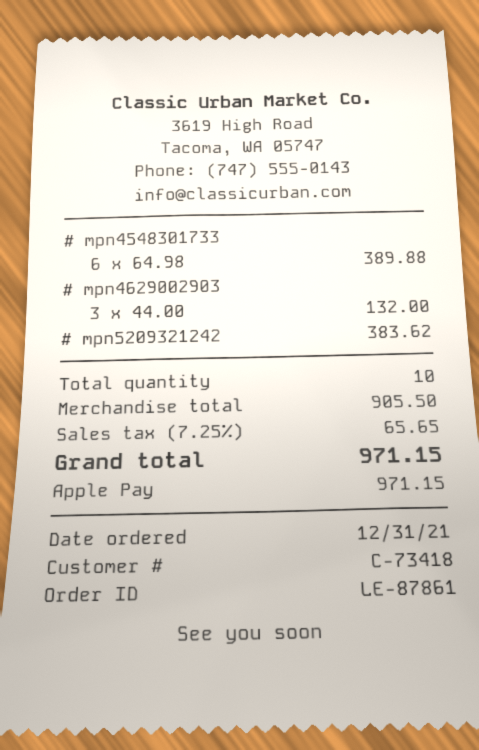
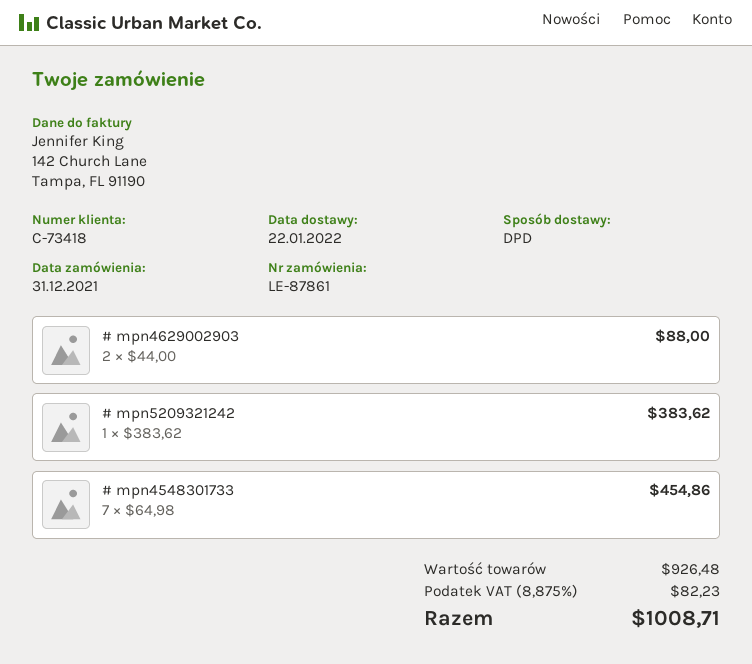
# mpn4548301733: 6 x 64.98 = 389.88 -> 7 x 64.98 = 454.86
# mpn4629002903: 3 x 44.00 = 132.00 -> 2 x 44.00 = 88.00
subtotal: 905.50 -> 926.48
tax: 7.25% = 65.65 -> 8.875% = 82.23
total: 971.15 -> 1008.71

